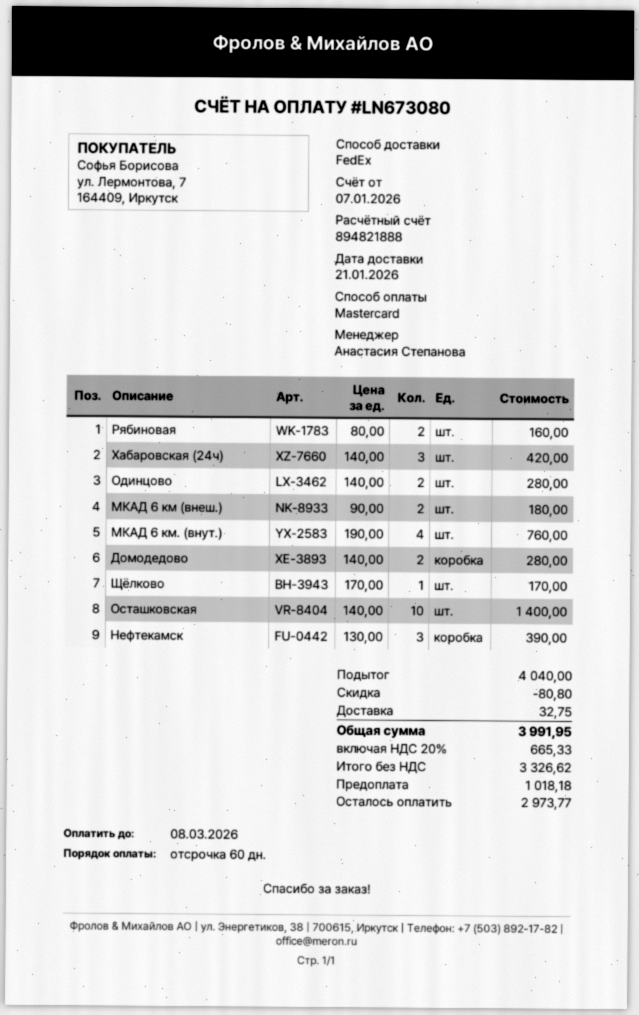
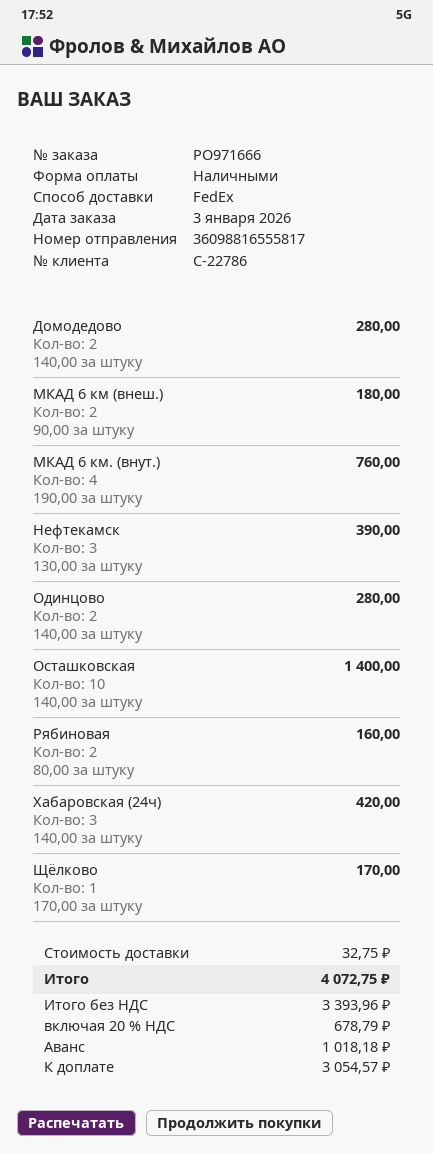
payment method: Mastercard -> cash
discount: 80.80 -> none
net: 3326.62 -> 3393.96
tax: 20% = 665.33 -> 20% = 678.79
total: 3991.95 -> 4072.75
balance: 2973.77 -> 3054.57

